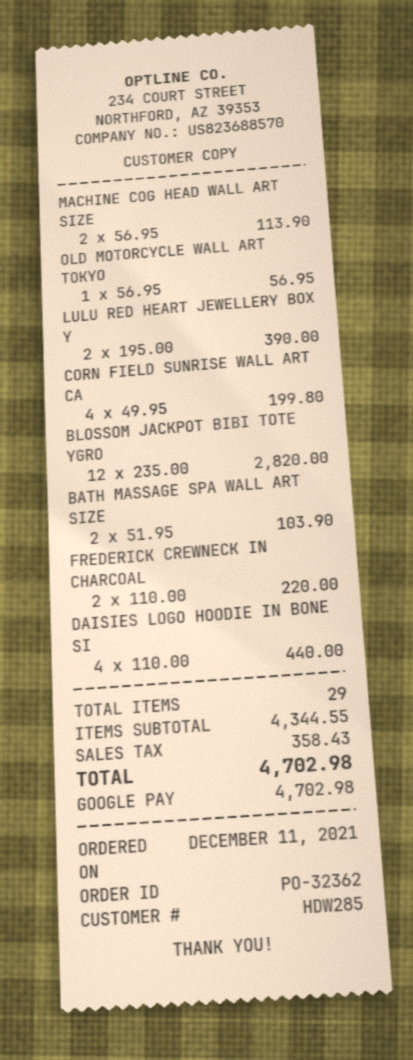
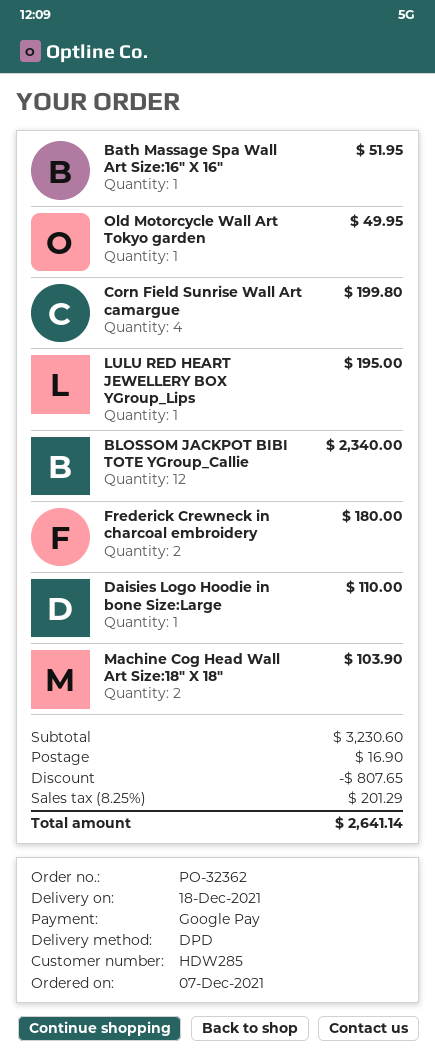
order date: 2021-12-11 -> 2021-12-07
MACHINE COG HEAD WALL ART SIZE: 2 for 113.90 -> 2 for 103.90
OLD MOTORCYCLE WALL ART TOKYO: 1 for 56.95 -> 1 for 49.95
LULU RED HEART JEWELLERY BOX Y: 2 for 390.00 -> 1 for 195.00
BLOSSOM JACKPOT BIBI TOTE YGRO: 12 for 2820.00 -> 12 for 2340.00
BATH MASSAGE SPA WALL ART SIZE: 2 for 103.90 -> 1 for 51.95
FREDERICK CREWNECK IN CHARCOAL: 2 for 220.00 -> 2 for 180.00
DAISIES LOGO HOODIE IN BONE SI: 4 for 440.00 -> 1 for 110.00
subtotal: 4344.55 -> 3230.60
discount: none -> 807.65
shipping: none -> 16.90
tax: 358.43 -> 201.29
total: 4702.98 -> 2641.14

